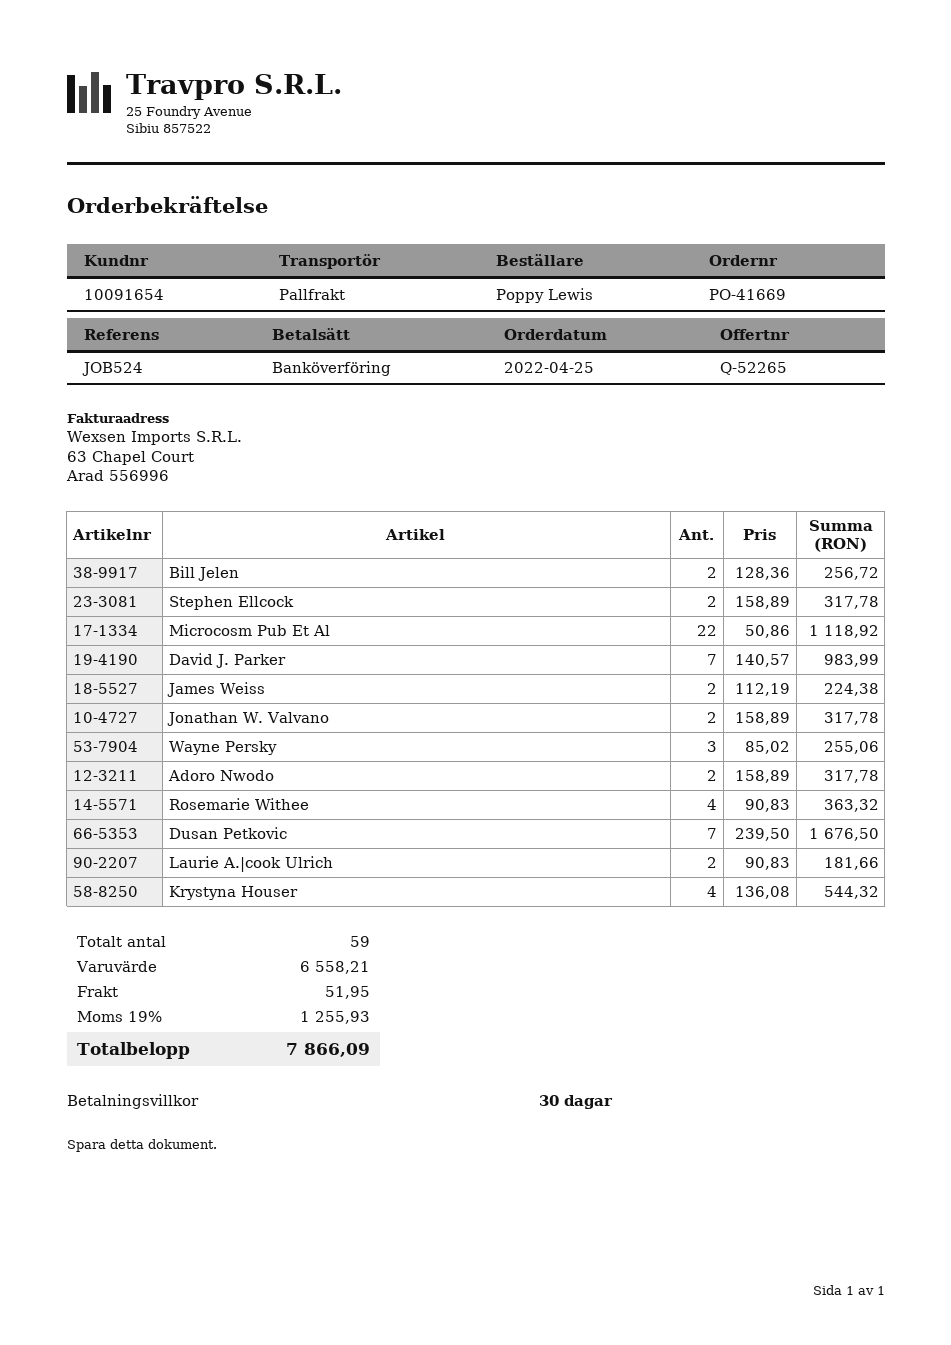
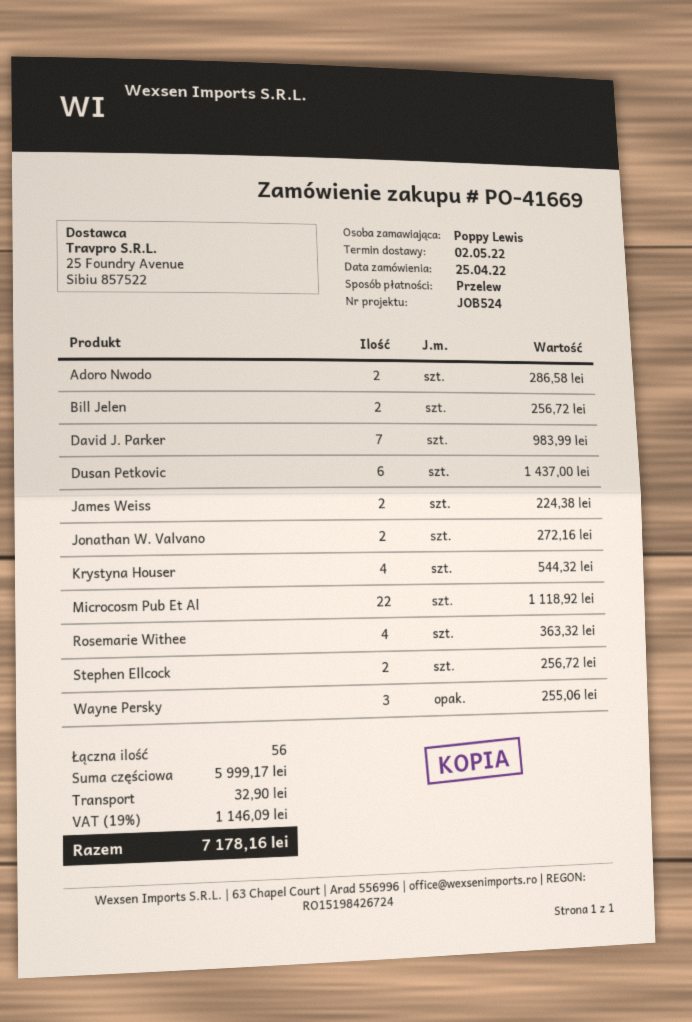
Stephen Ellcock: 2 for 317.78 -> 2 for 256.72
Jonathan W. Valvano: 2 for 317.78 -> 2 for 272.16
Adoro Nwodo: 2 for 317.78 -> 2 for 286.58
Dusan Petkovic: 7 for 1676.50 -> 6 for 1437.00
Laurie A.|cook Ulrich: 2 for 181.66 -> none
total quantity: 59 -> 56
subtotal: 6558.21 -> 5999.17
shipping: 51.95 -> 32.90
tax: 19% = 1255.93 -> 19% = 1146.09
total: 7866.09 -> 7178.16

